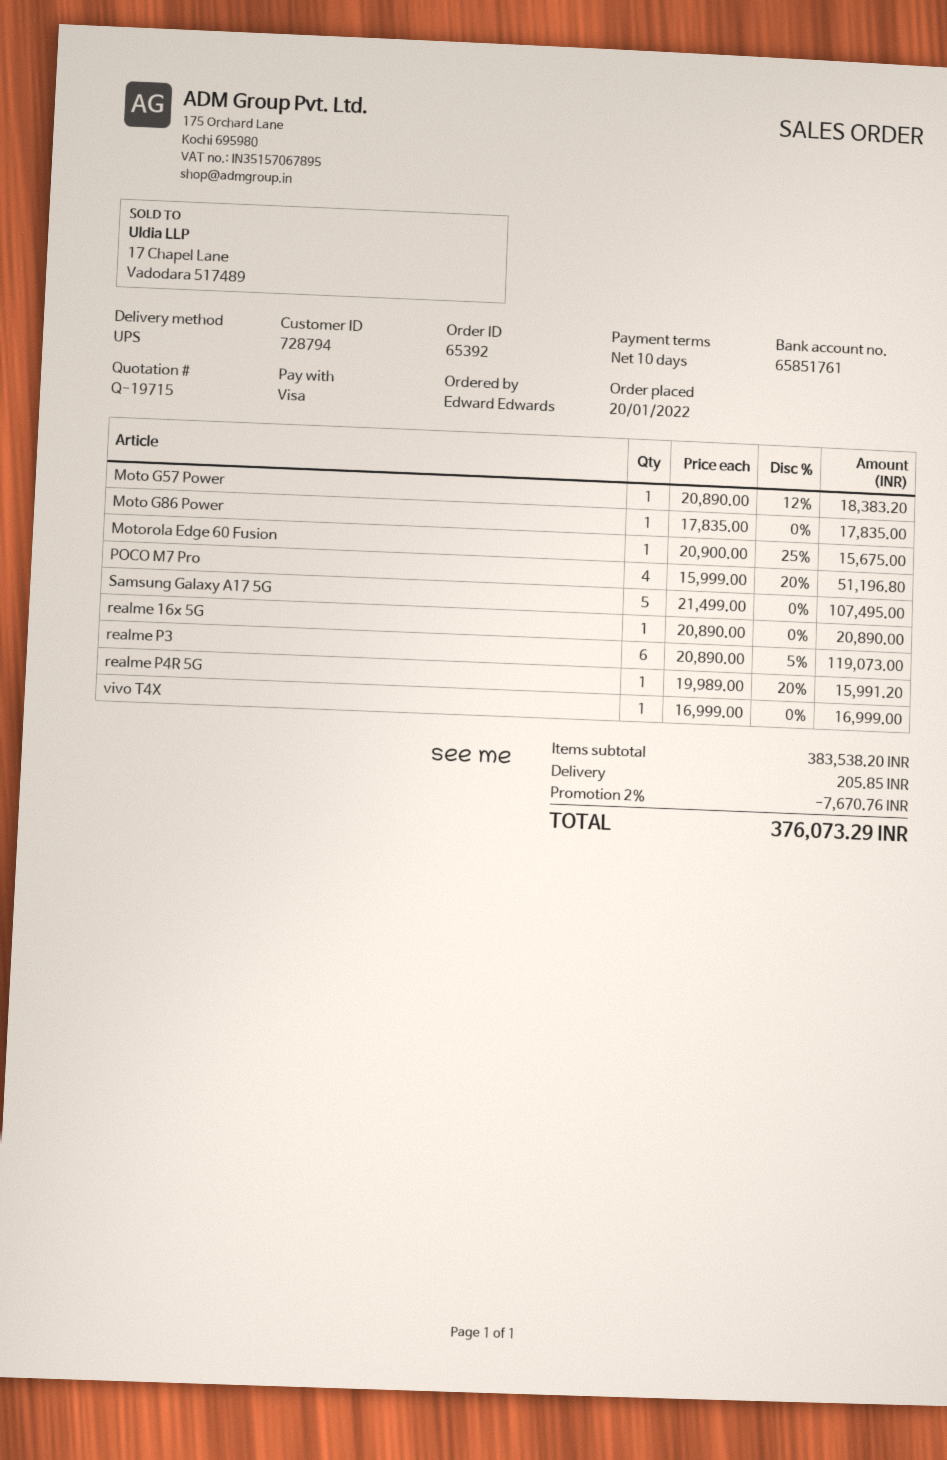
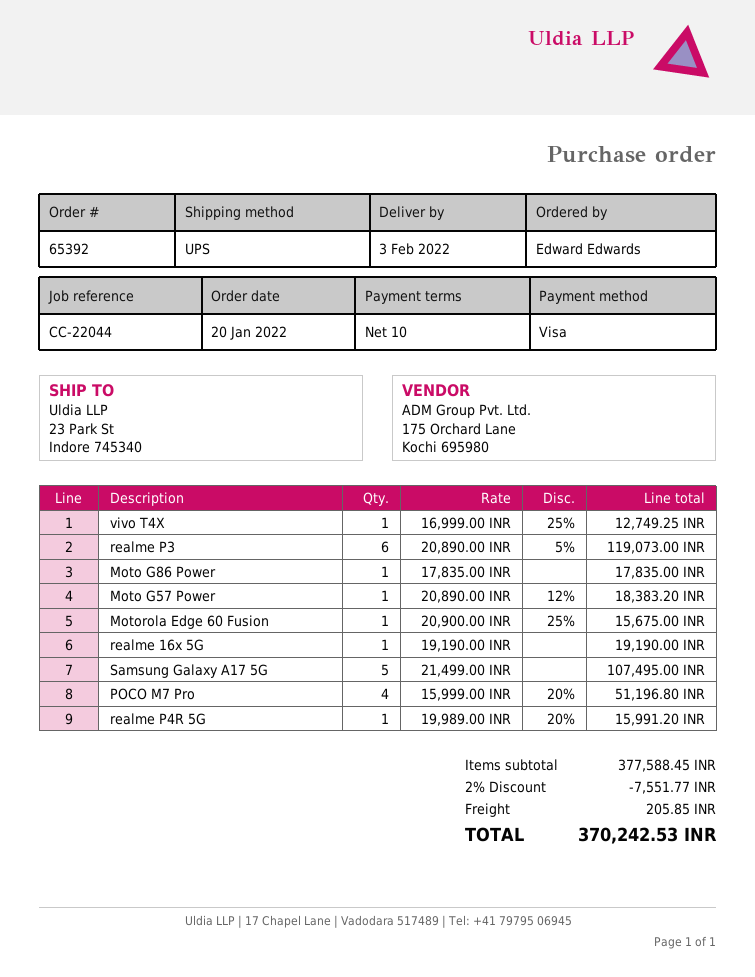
realme 16x 5G: 1 x 20890.00 = 20890.00 -> 1 x 19190.00 = 19190.00
vivo T4X: 1 x 16999.00 = 16999.00 -> 1 x 16999.00 - 25% = 12749.25
subtotal: 383538.20 -> 377588.45
discount: 2% = 7670.76 -> 2% = 7551.77
total: 376073.29 -> 370242.53

